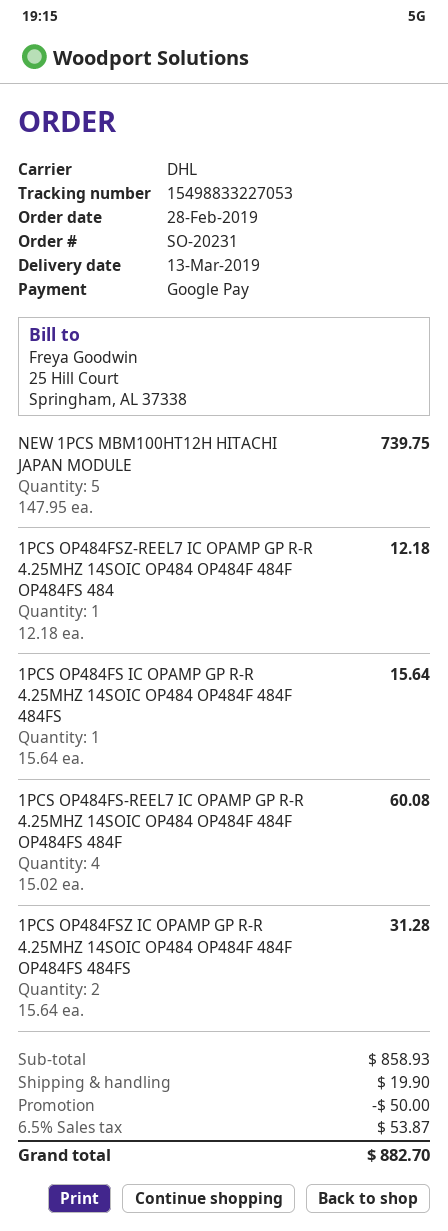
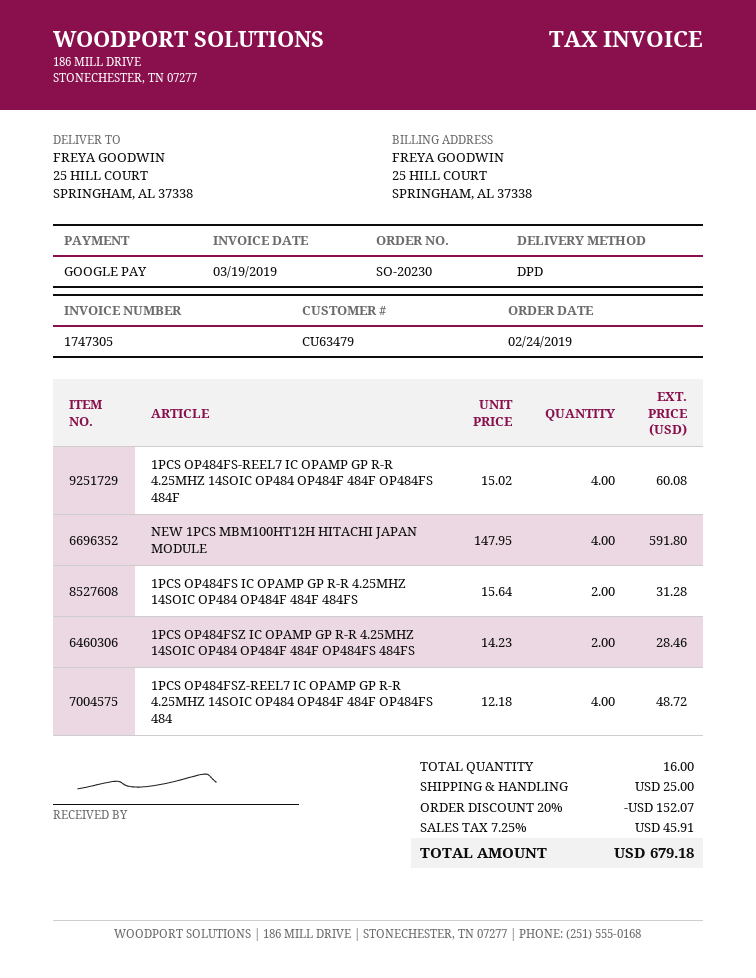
order number: SO-20231 -> SO-20230
order date: 2019-02-28 -> 2019-02-24
shipping method: DHL -> DPD
NEW 1PCS MBM100HT12H HITACHI JAPAN MODULE: 5 x 147.95 = 739.75 -> 4 x 147.95 = 591.80
1PCS OP484FSZ-REEL7 IC OPAMP GP R-R 4.25MHZ 14SOIC OP484 OP484F 484F OP484FS 484: 1 x 12.18 = 12.18 -> 4 x 12.18 = 48.72
1PCS OP484FS IC OPAMP GP R-R 4.25MHZ 14SOIC OP484 OP484F 484F 484FS: 1 x 15.64 = 15.64 -> 2 x 15.64 = 31.28
1PCS OP484FSZ IC OPAMP GP R-R 4.25MHZ 14SOIC OP484 OP484F 484F OP484FS 484FS: 2 x 15.64 = 31.28 -> 2 x 14.23 = 28.46
discount: 50.00 -> 152.07
shipping: 19.90 -> 25.00
tax: 6.5% = 53.87 -> 7.25% = 45.91
total: 882.70 -> 679.18

